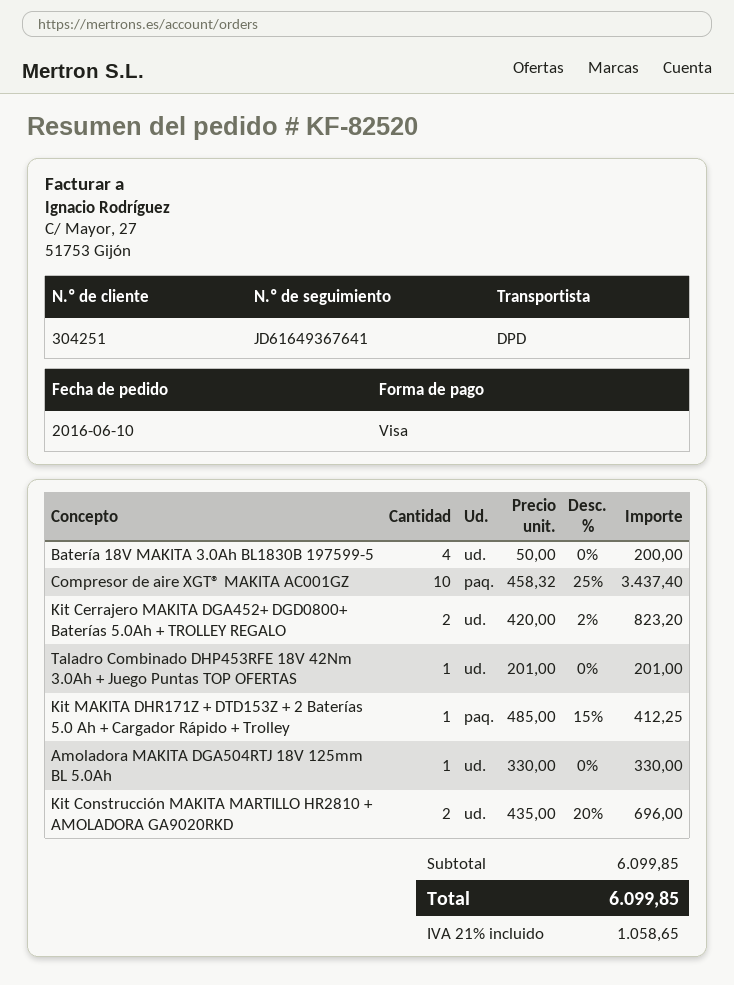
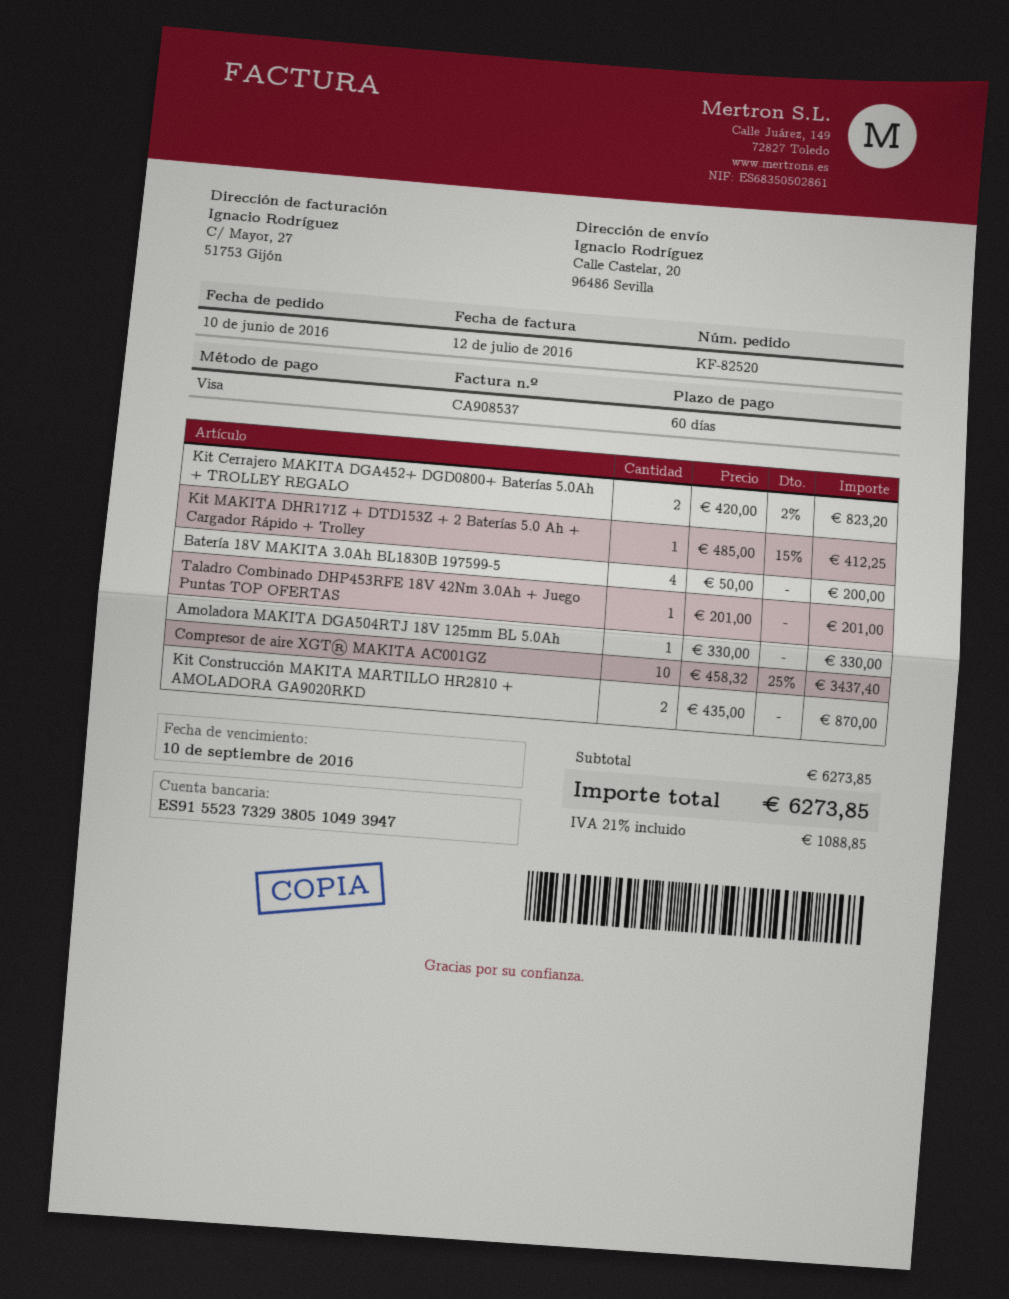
Kit Construcción MAKITA MARTILLO HR2810 + AMOLADORA GA9020RKD: 2 x 435.00 - 20% = 696.00 -> 2 x 435.00 = 870.00
subtotal: 6099.85 -> 6273.85
tax: 21% = 1058.65 -> 21% = 1088.85
total: 6099.85 -> 6273.85

